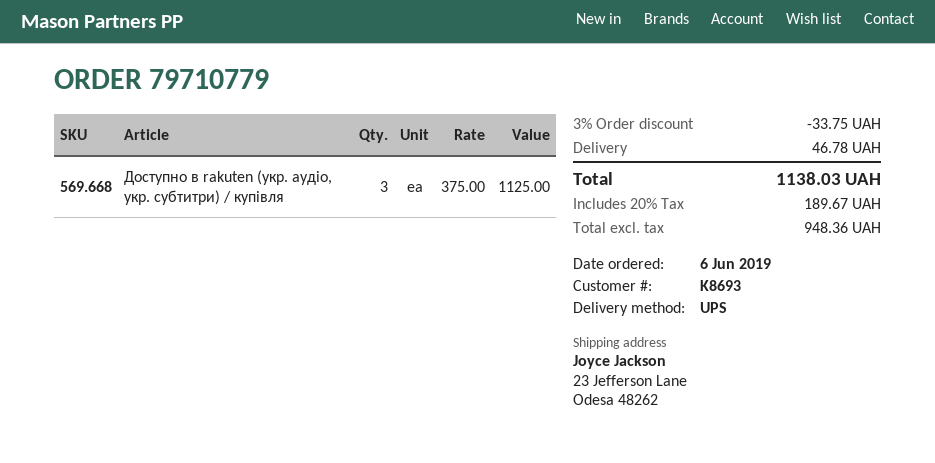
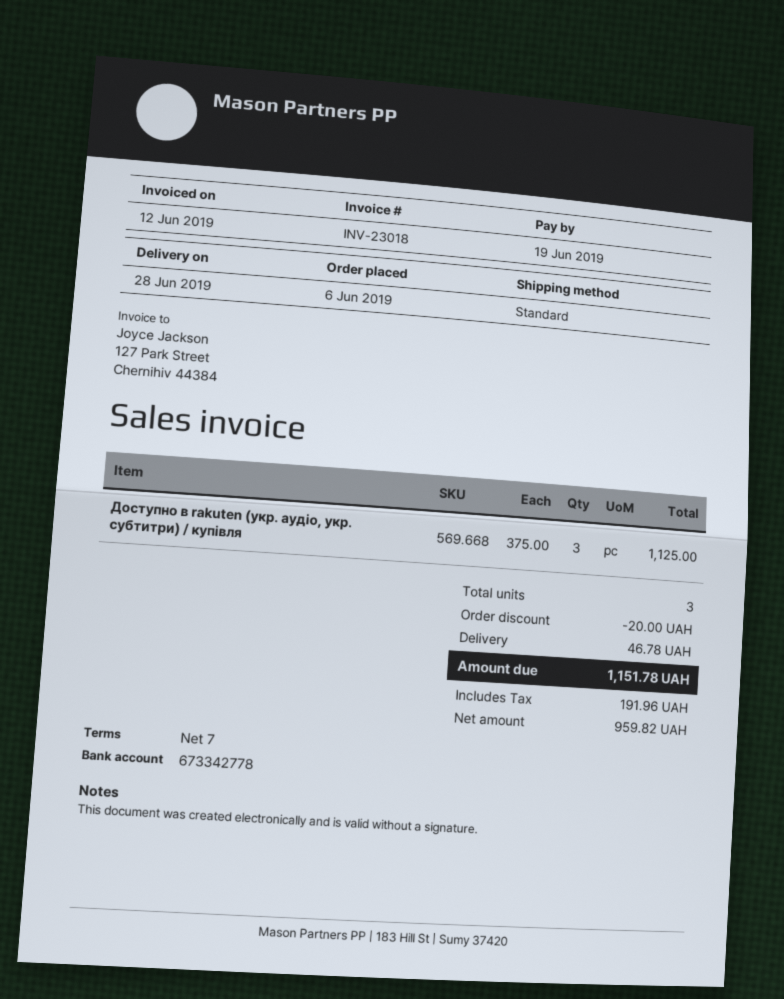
shipping method: UPS -> standard
discount: 33.75 -> 20.00
net: 948.36 -> 959.82
tax: 189.67 -> 191.96
total: 1138.03 -> 1151.78

